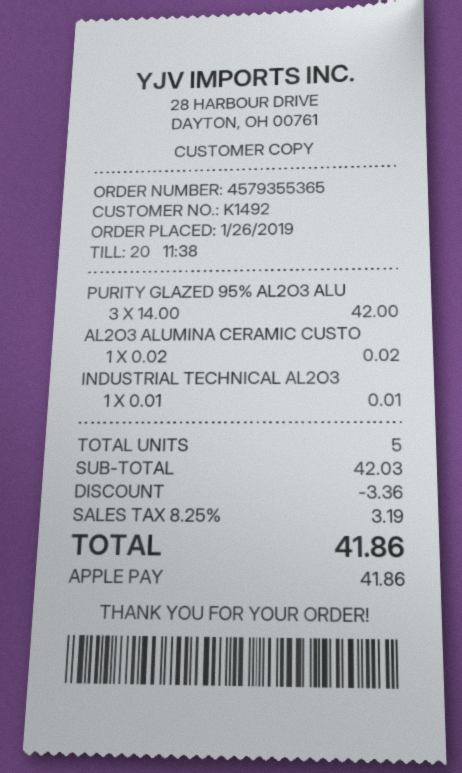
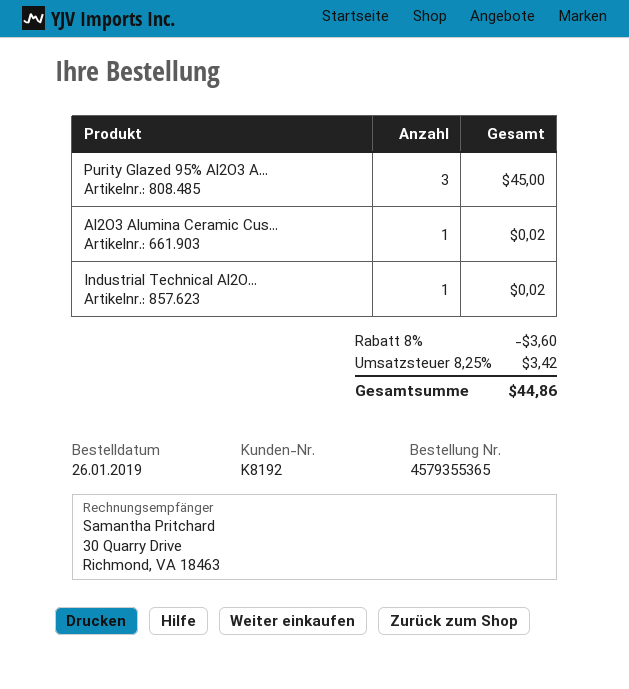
customer number: K1492 -> K8192
PURITY GLAZED 95% AL2O3 ALU: 3 for 42.00 -> 3 for 45.00
INDUSTRIAL TECHNICAL AL2O3: 1 for 0.01 -> 1 for 0.02
discount: 3.36 -> 3.60
tax: 8.25% = 3.19 -> 8.25% = 3.42
total: 41.86 -> 44.86

